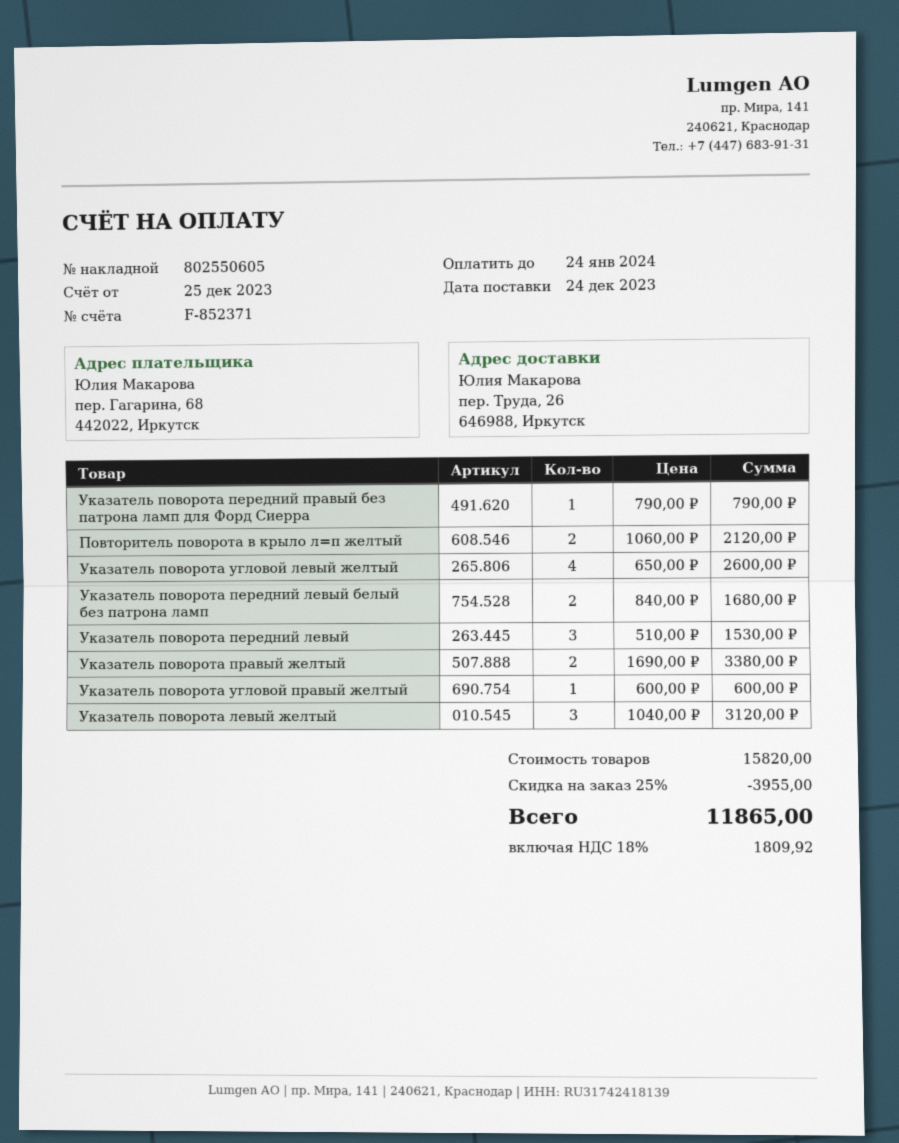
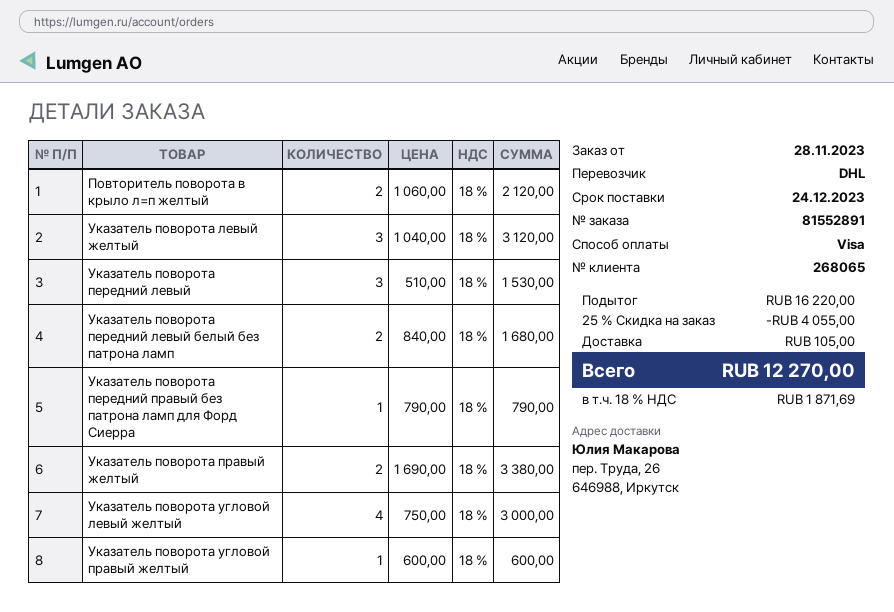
Указатель поворота угловой левый желтый: 4 x 650.00 = 2600.00 -> 4 x 750.00 = 3000.00
subtotal: 15820.00 -> 16220.00
discount: 25% = 3955.00 -> 25% = 4055.00
shipping: none -> 105.00
tax: 18% = 1809.92 -> 18% = 1871.69
total: 11865.00 -> 12270.00

